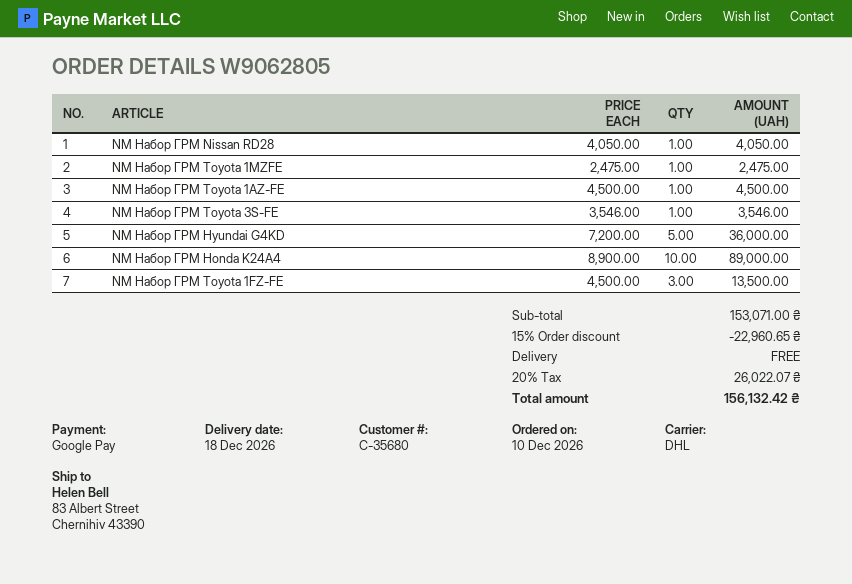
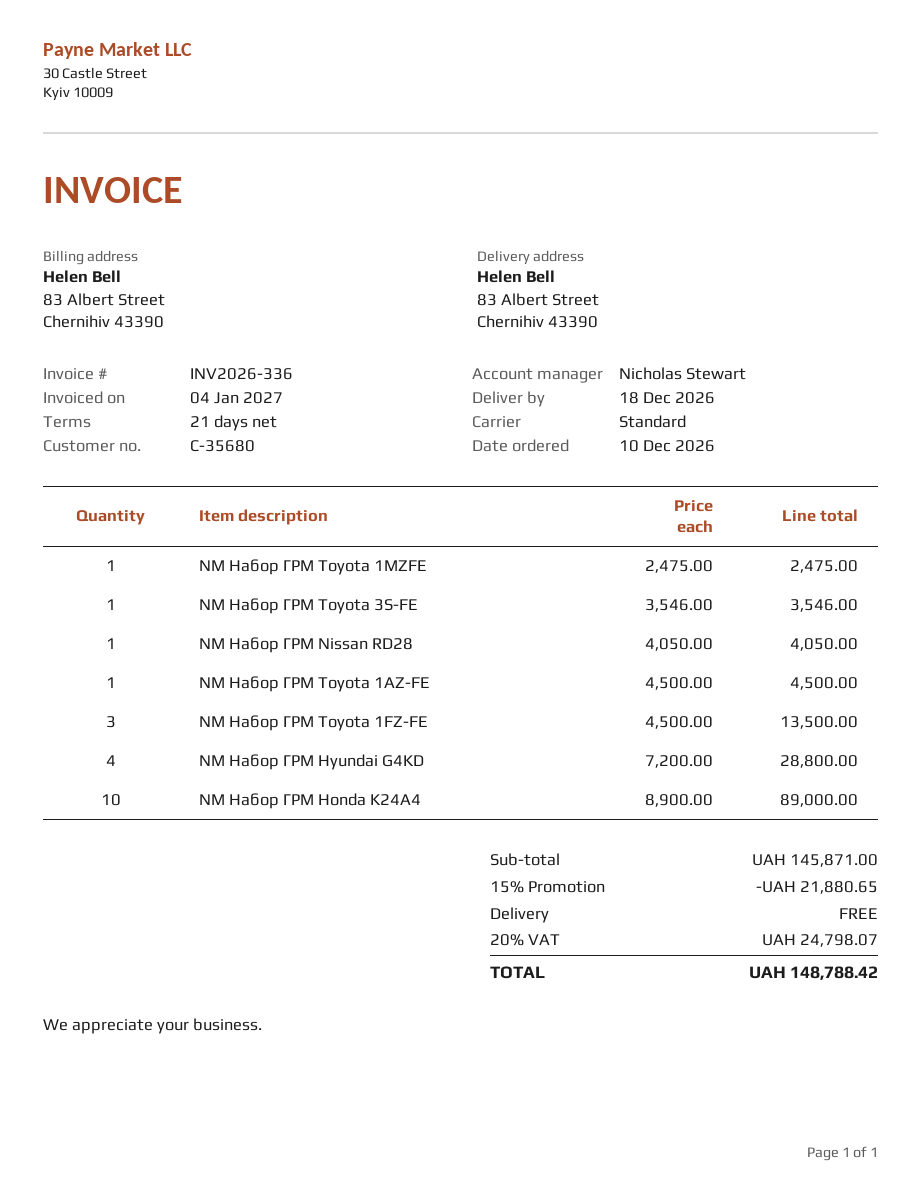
shipping method: DHL -> standard
NM Набор ГРМ Hyundai G4KD: 5 x 7200.00 = 36000.00 -> 4 x 7200.00 = 28800.00
subtotal: 153071.00 -> 145871.00
discount: 15% = 22960.65 -> 15% = 21880.65
tax: 20% = 26022.07 -> 20% = 24798.07
total: 156132.42 -> 148788.42

